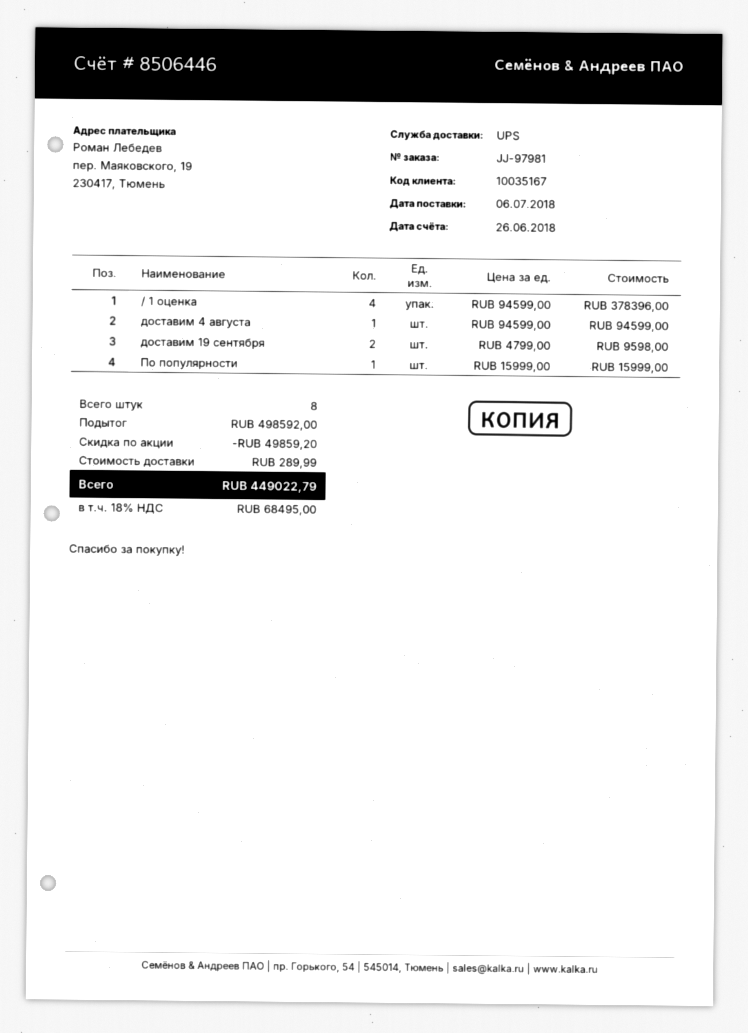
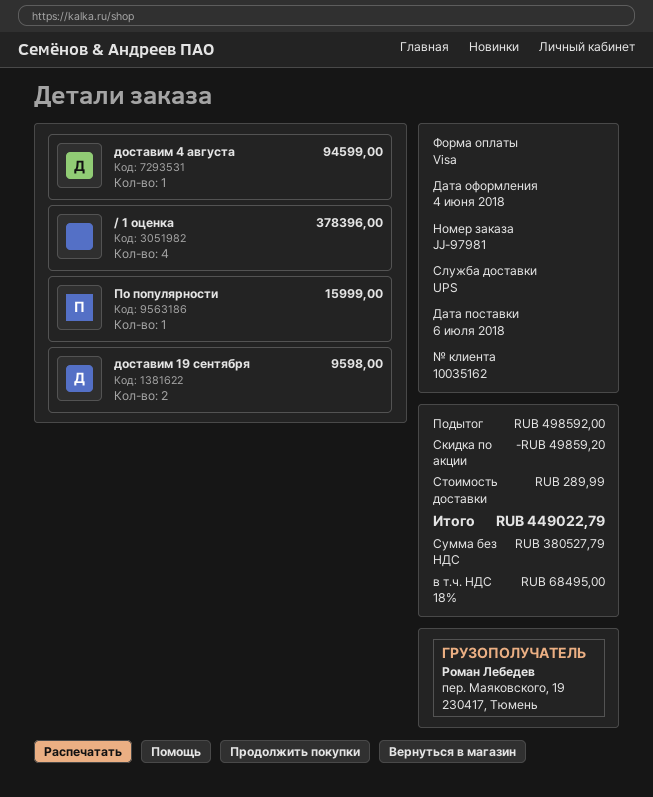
customer number: 10035167 -> 10035162

